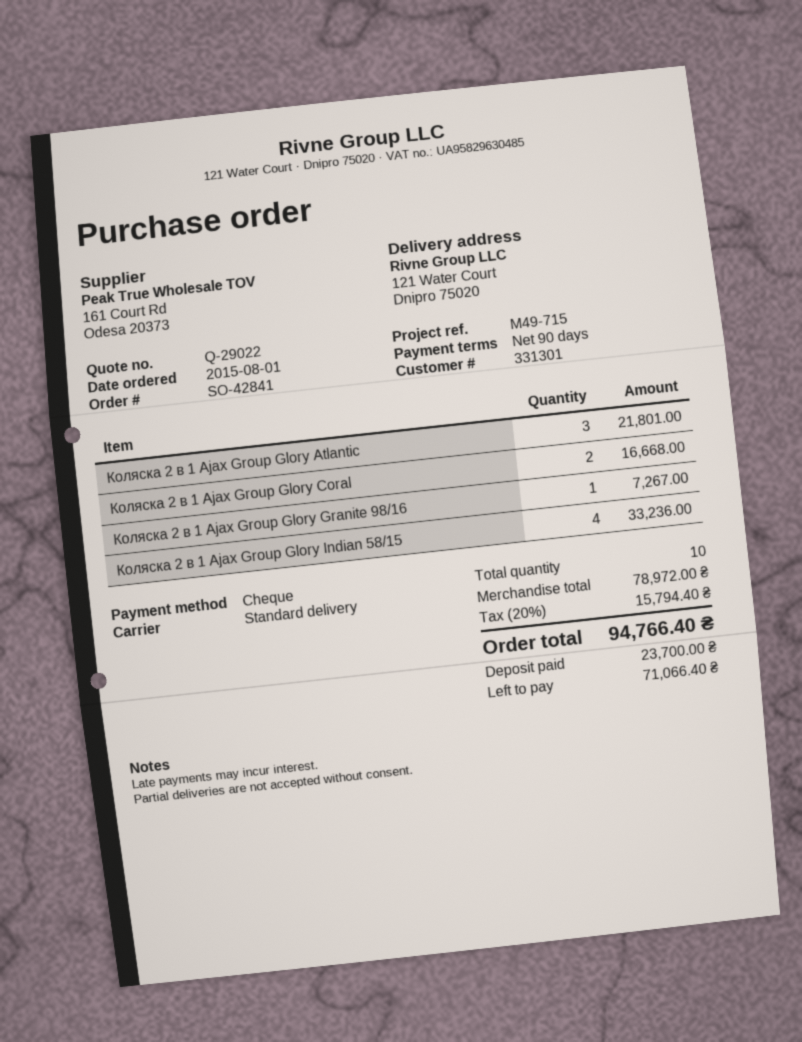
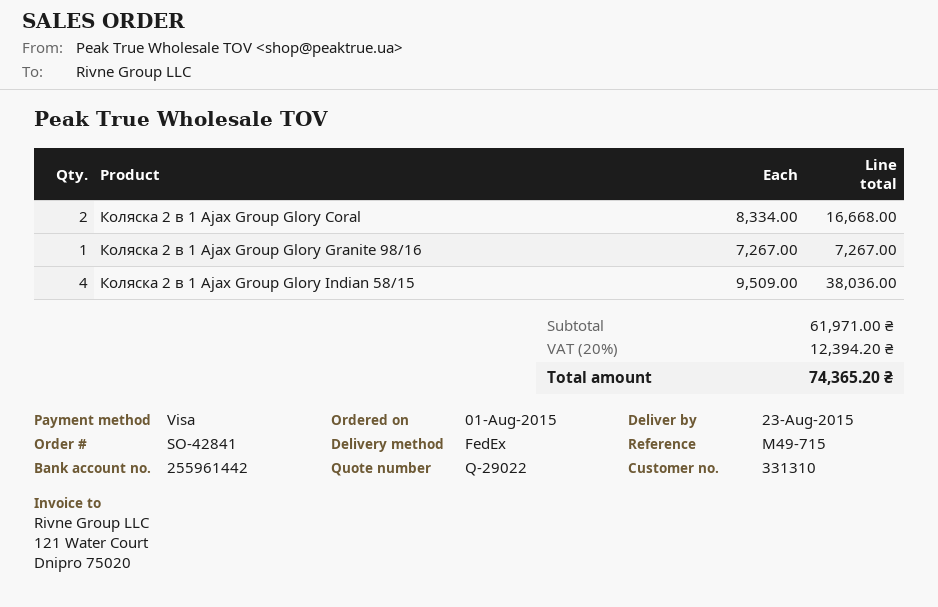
customer number: 331301 -> 331310
payment method: cheque -> Visa
shipping method: standard -> FedEx
Коляска 2 в 1 Ajax Group Glory Atlantic: 3 for 21801.00 -> none
Коляска 2 в 1 Ajax Group Glory Indian 58/15: 4 for 33236.00 -> 4 for 38036.00
subtotal: 78972.00 -> 61971.00
tax: 20% = 15794.40 -> 20% = 12394.20
total: 94766.40 -> 74365.20

